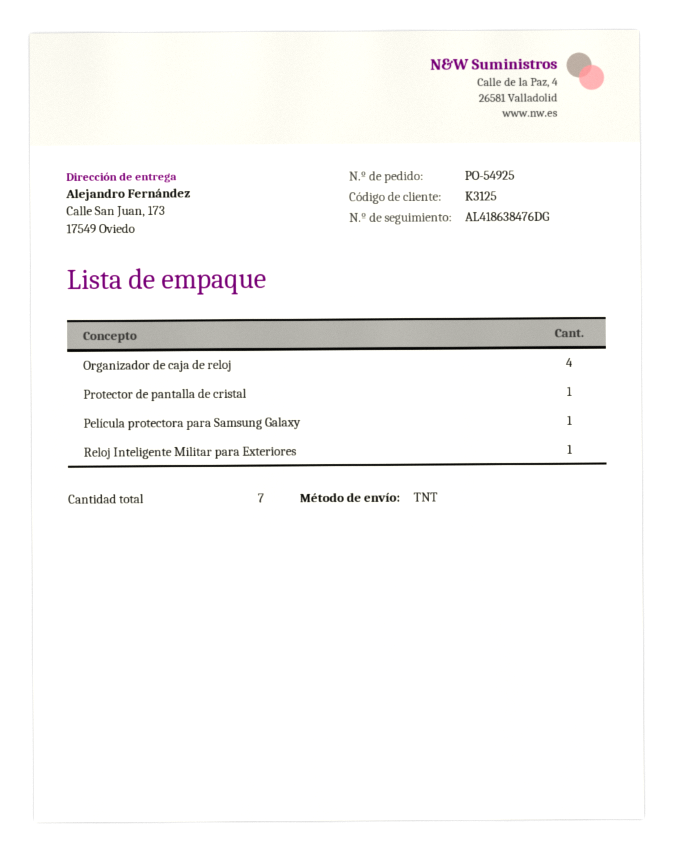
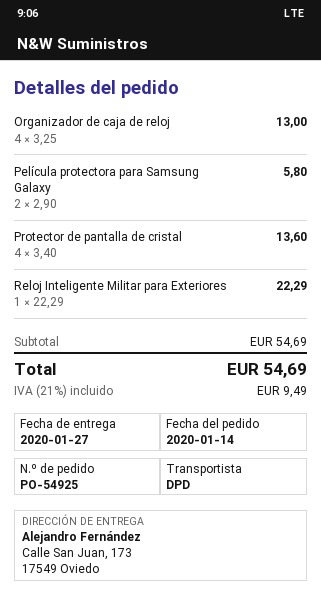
shipping method: TNT -> DPD
Protector de pantalla de cristal: 1 -> 4
Película protectora para Samsung Galaxy: 1 -> 2

